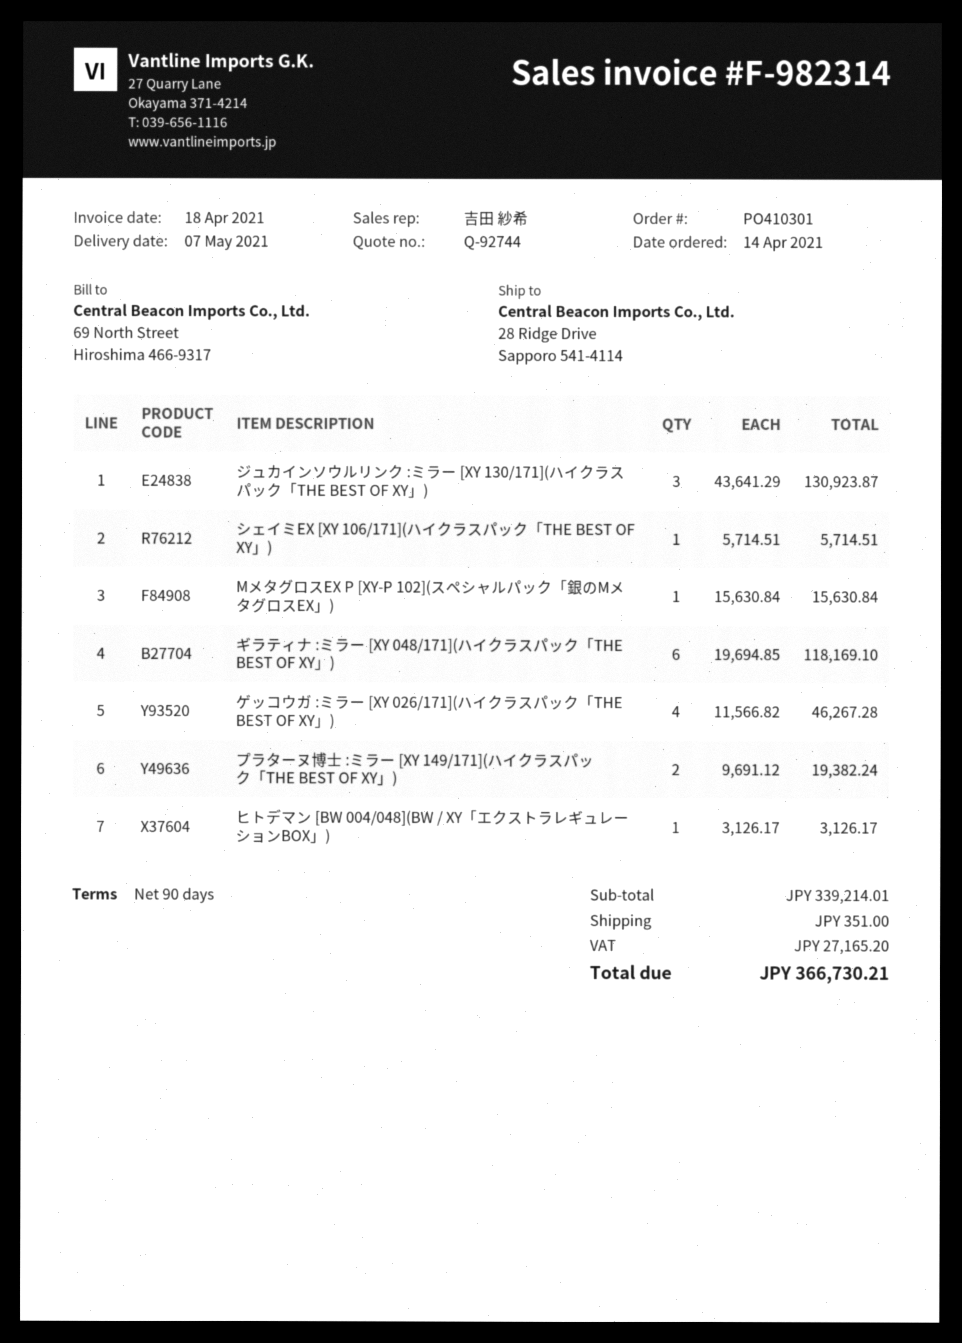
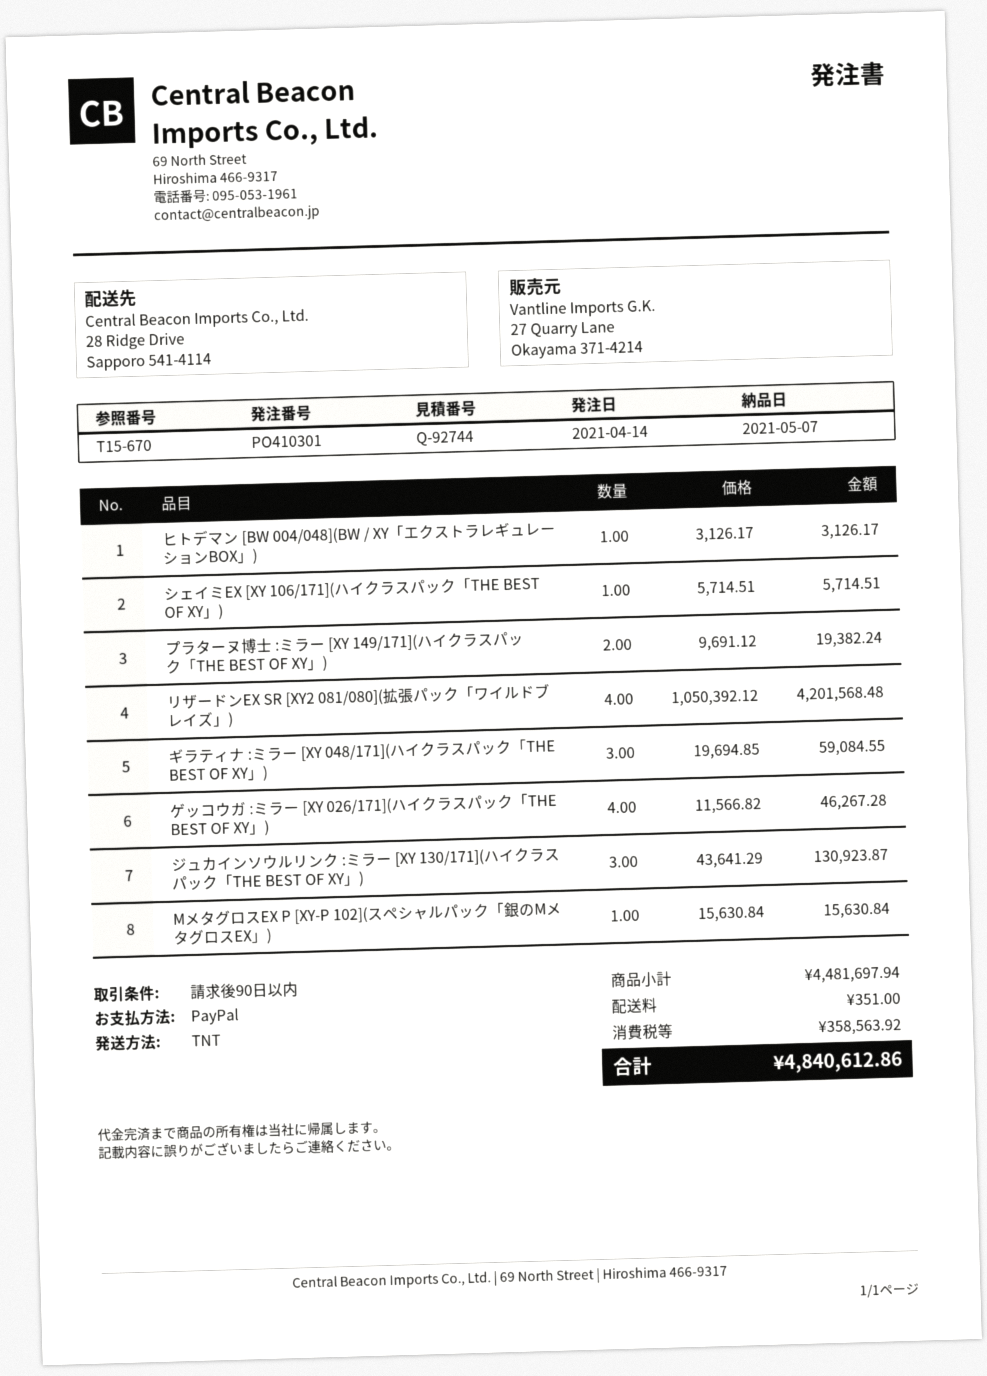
ギラティナ :ミラー [XY 048/171](ハイクラスパック「THE BEST OF XY」): 6 x 19694.85 = 118169.10 -> 3 x 19694.85 = 59084.55
リザードンEX SR [XY2 081/080](拡張パック「ワイルドブレイズ」): none -> 4 x 1050392.12 = 4201568.48
subtotal: 339214.01 -> 4481697.94
tax: 27165.20 -> 358563.92
total: 366730.21 -> 4840612.86

